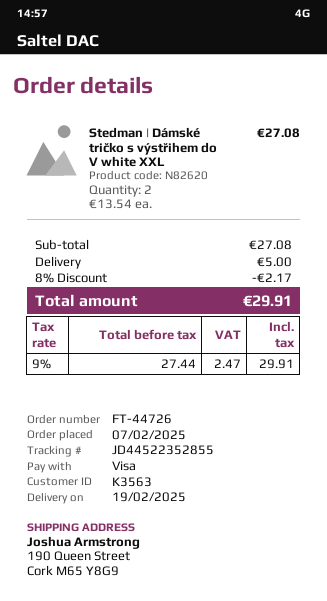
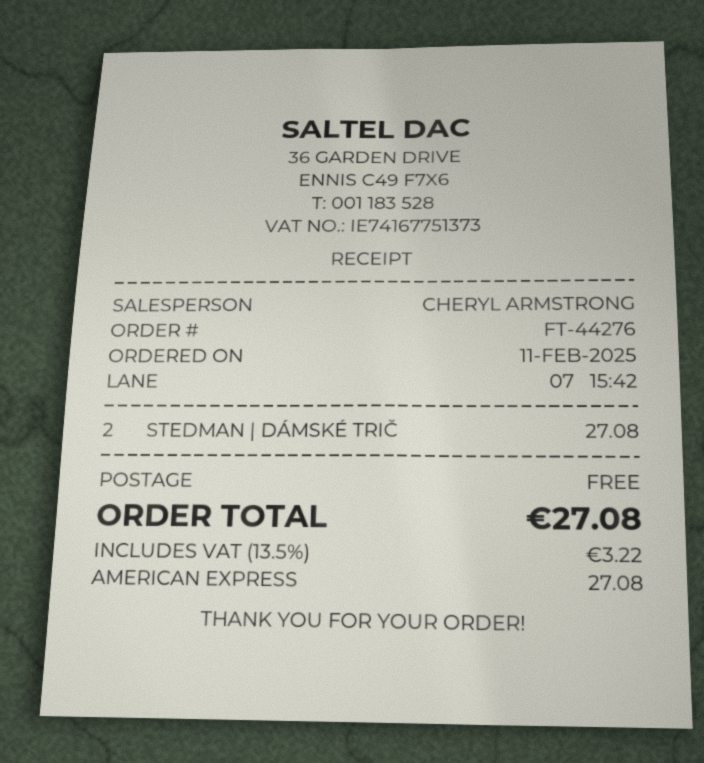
order number: FT-44726 -> FT-44276
order date: 2025-02-07 -> 2025-02-11
payment method: Visa -> American Express
discount: 8% = 2.17 -> none
shipping: 5.00 -> 0.00
tax: 9% = 2.47 -> 13.5% = 3.22
total: 29.91 -> 27.08

